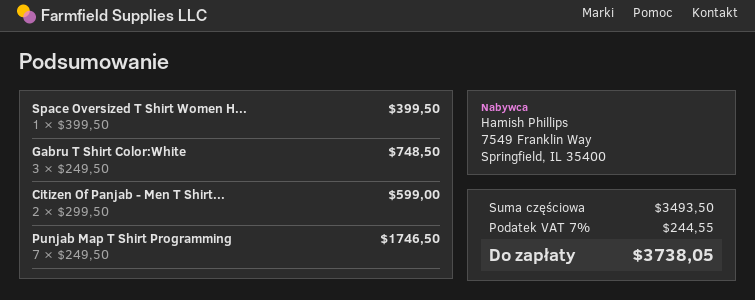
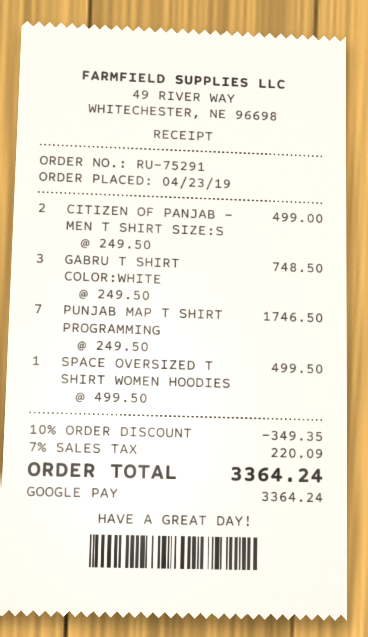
Space Oversized T Shirt Women H...: 1 x 399.50 = 399.50 -> 1 x 499.50 = 499.50
Citizen Of Panjab - Men T Shirt...: 2 x 299.50 = 599.00 -> 2 x 249.50 = 499.00
discount: none -> 10% = 349.35
tax: 7% = 244.55 -> 7% = 220.09
total: 3738.05 -> 3364.24

